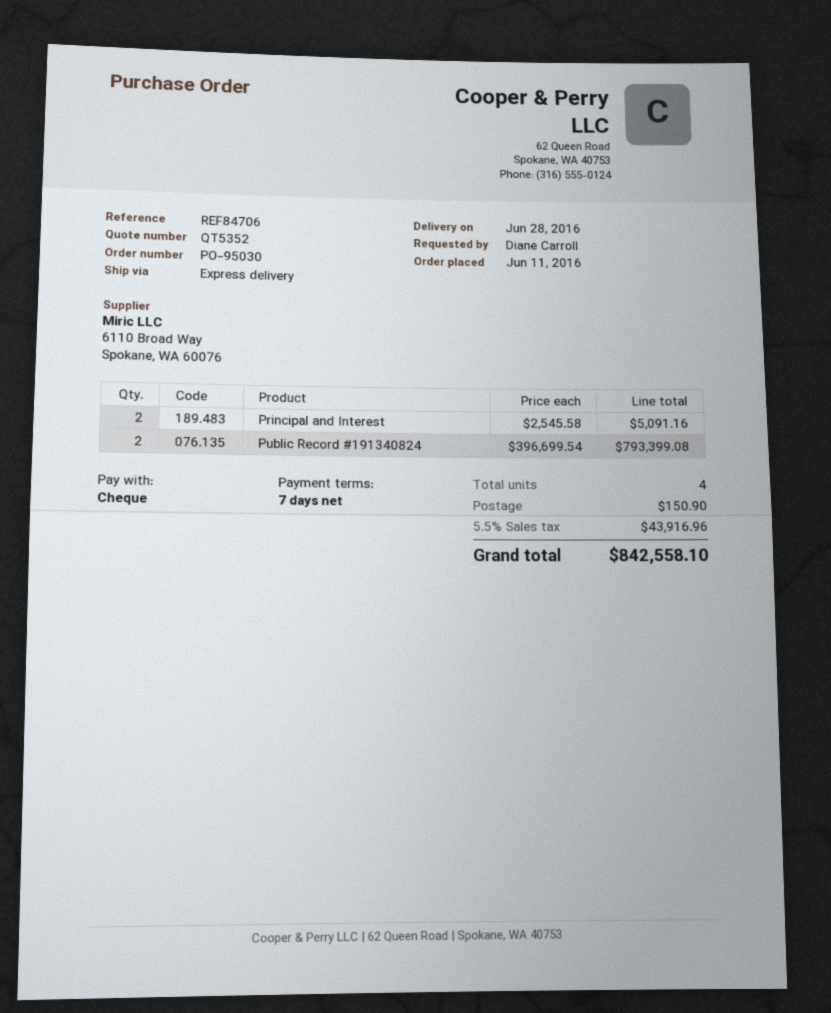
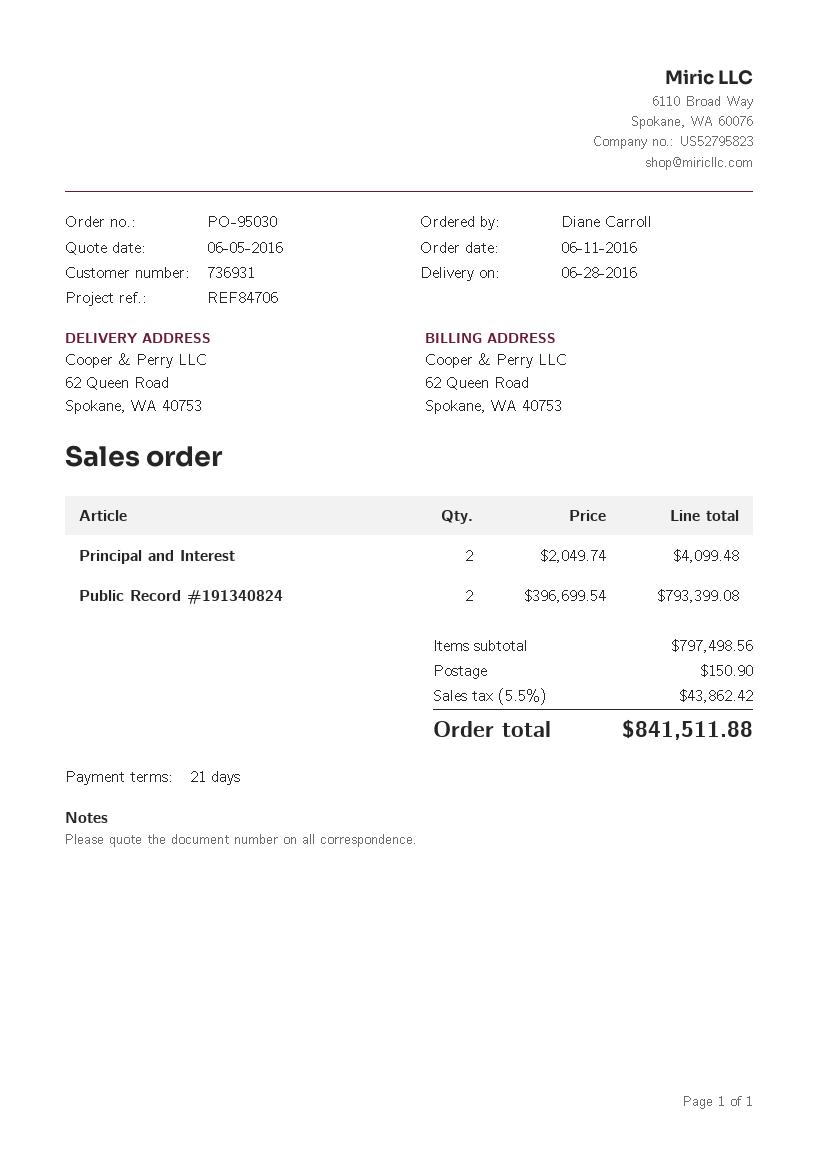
payment terms: 7 days -> 21 days
Principal and Interest: 2 x 2545.58 = 5091.16 -> 2 x 2049.74 = 4099.48
tax: 5.5% = 43916.96 -> 5.5% = 43862.42
total: 842558.10 -> 841511.88

